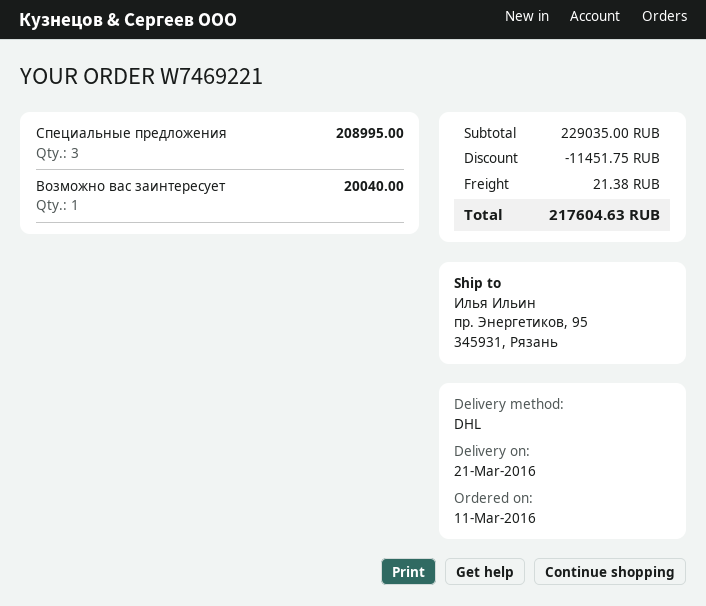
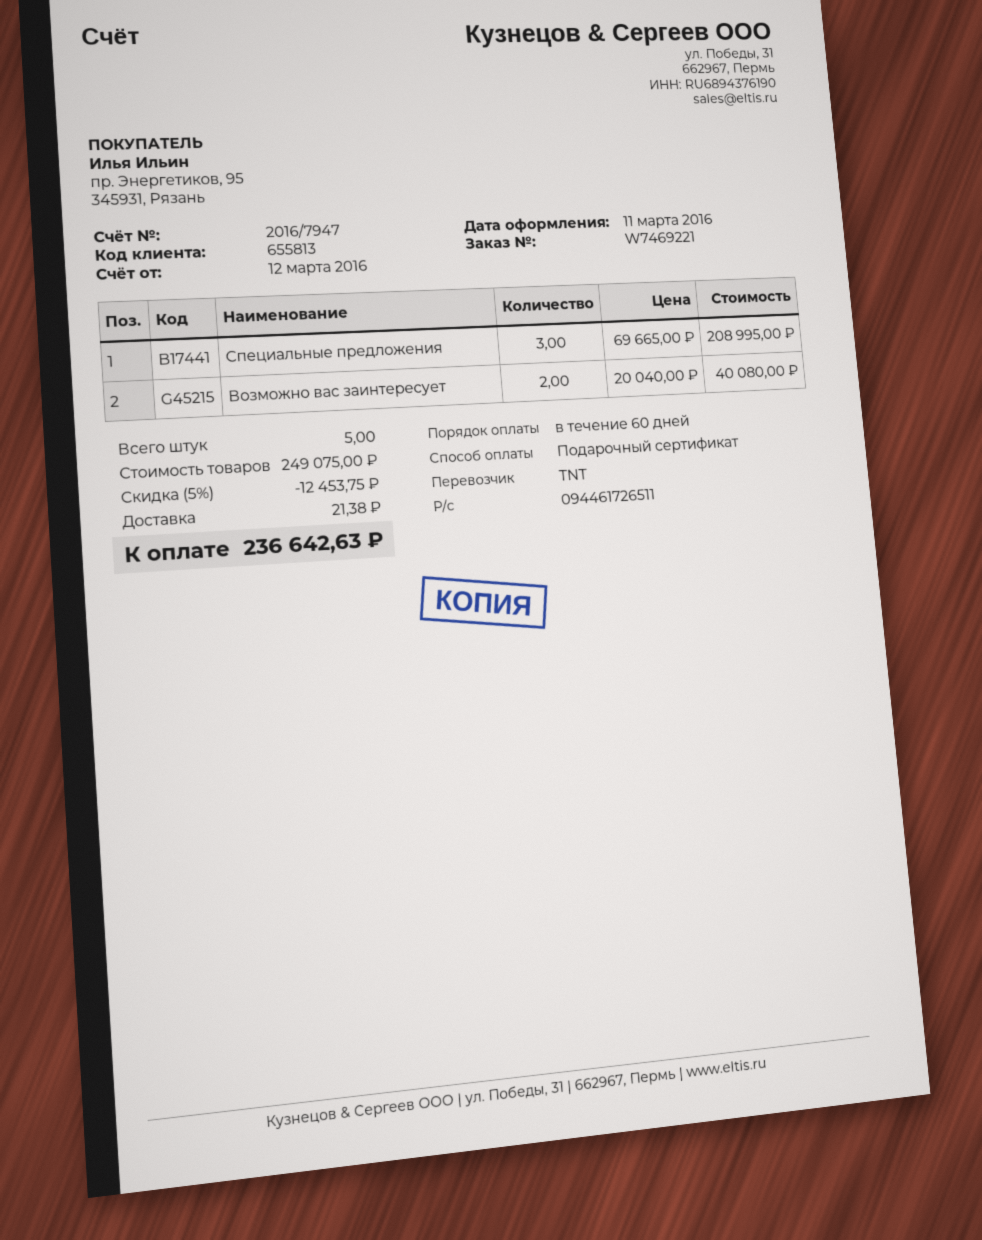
shipping method: DHL -> TNT
Возможно вас заинтересует: 1 for 20040.00 -> 2 for 40080.00
subtotal: 229035.00 -> 249075.00
discount: 11451.75 -> 12453.75
total: 217604.63 -> 236642.63

